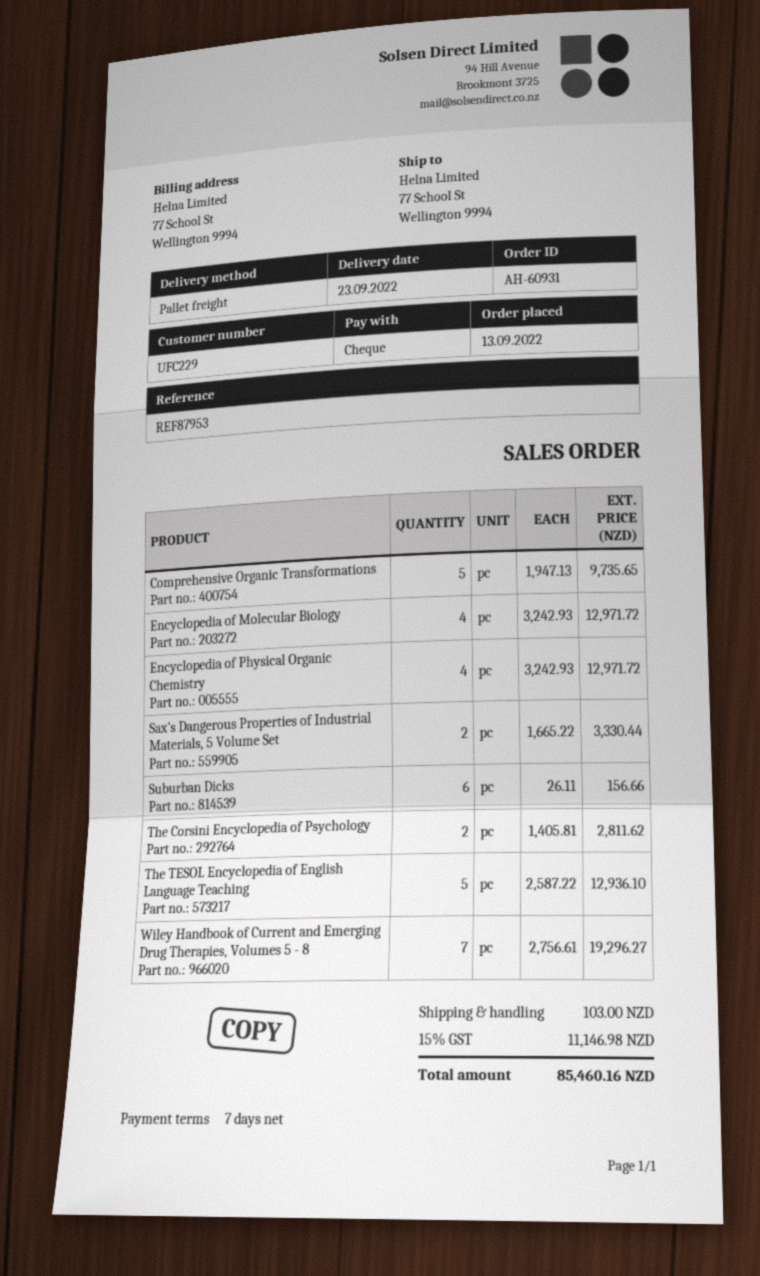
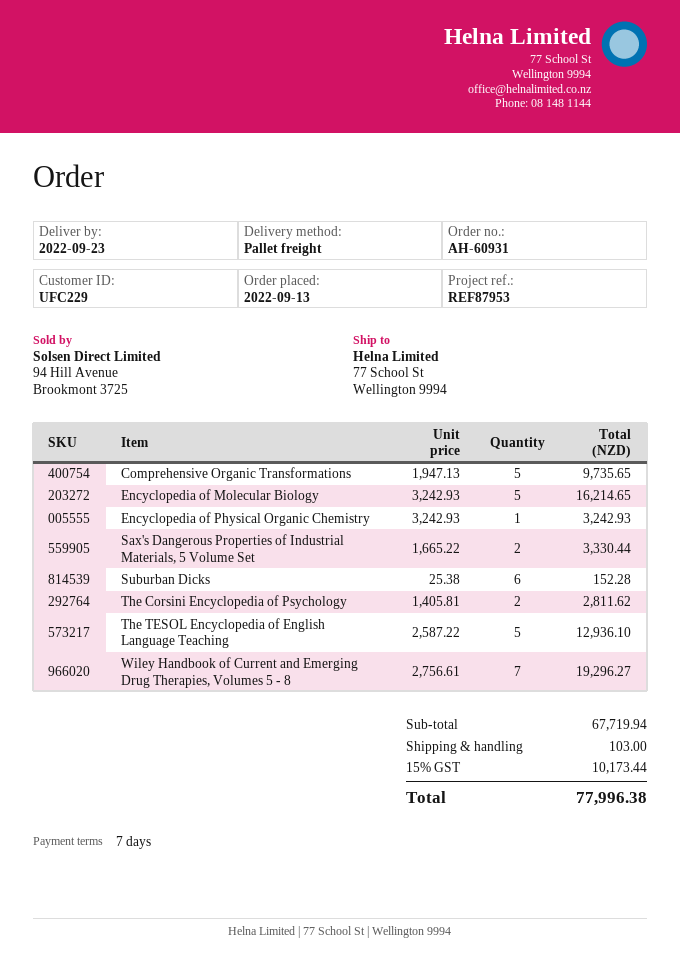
Encyclopedia of Molecular Biology: 4 x 3242.93 = 12971.72 -> 5 x 3242.93 = 16214.65
Encyclopedia of Physical Organic Chemistry: 4 x 3242.93 = 12971.72 -> 1 x 3242.93 = 3242.93
Suburban Dicks: 6 x 26.11 = 156.66 -> 6 x 25.38 = 152.28
tax: 15% = 11146.98 -> 15% = 10173.44
total: 85460.16 -> 77996.38

